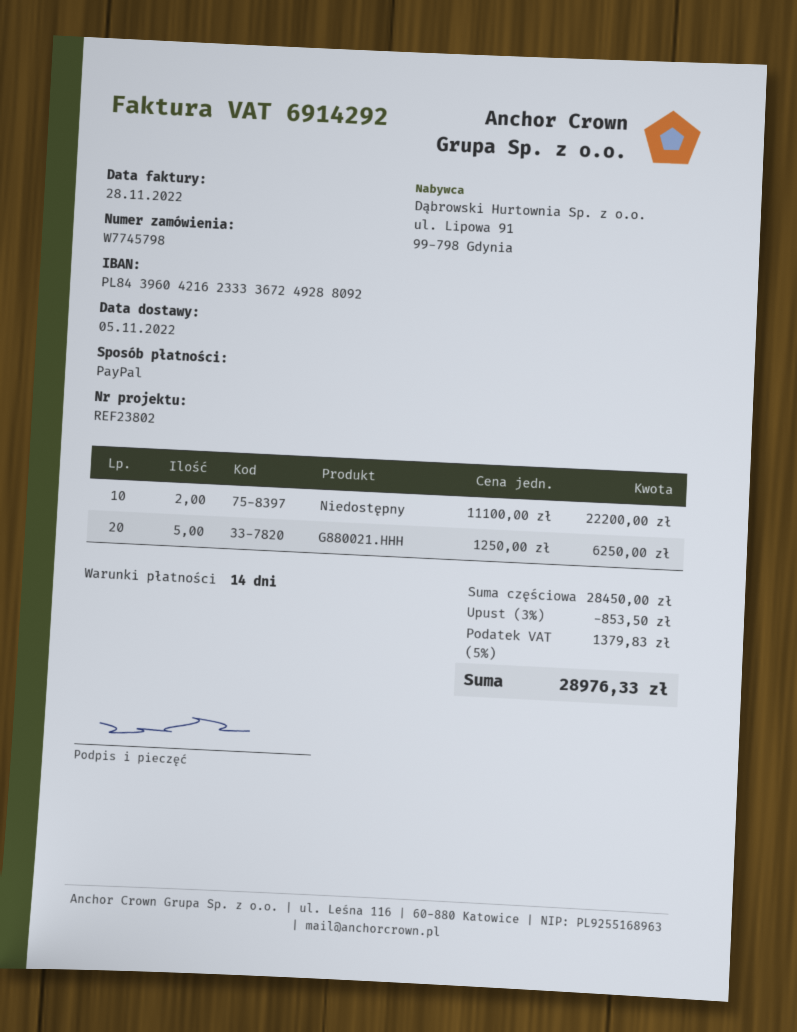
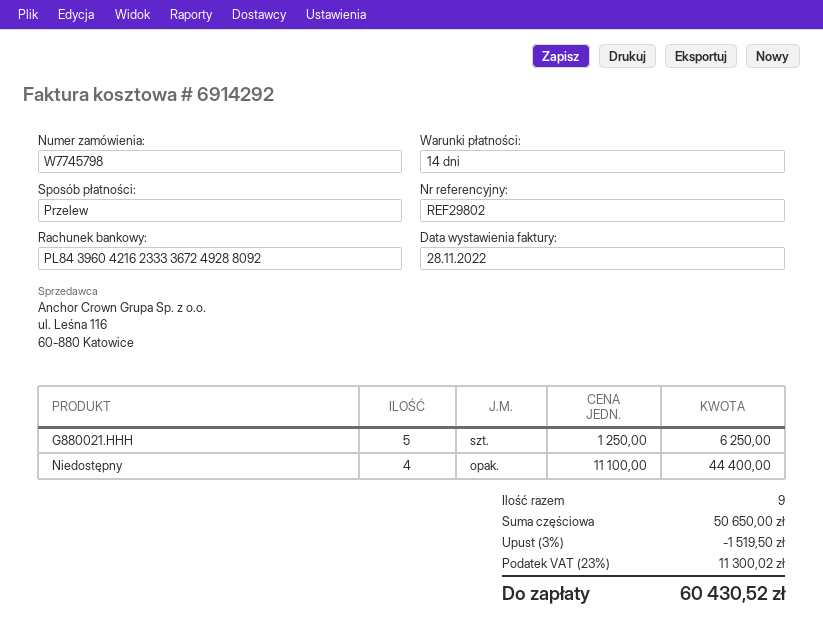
reference: REF23802 -> REF29802
payment method: PayPal -> bank transfer
Niedostępny: 2 x 11100.00 = 22200.00 -> 4 x 11100.00 = 44400.00
subtotal: 28450.00 -> 50650.00
discount: 3% = 853.50 -> 3% = 1519.50
tax: 5% = 1379.83 -> 23% = 11300.02
total: 28976.33 -> 60430.52

